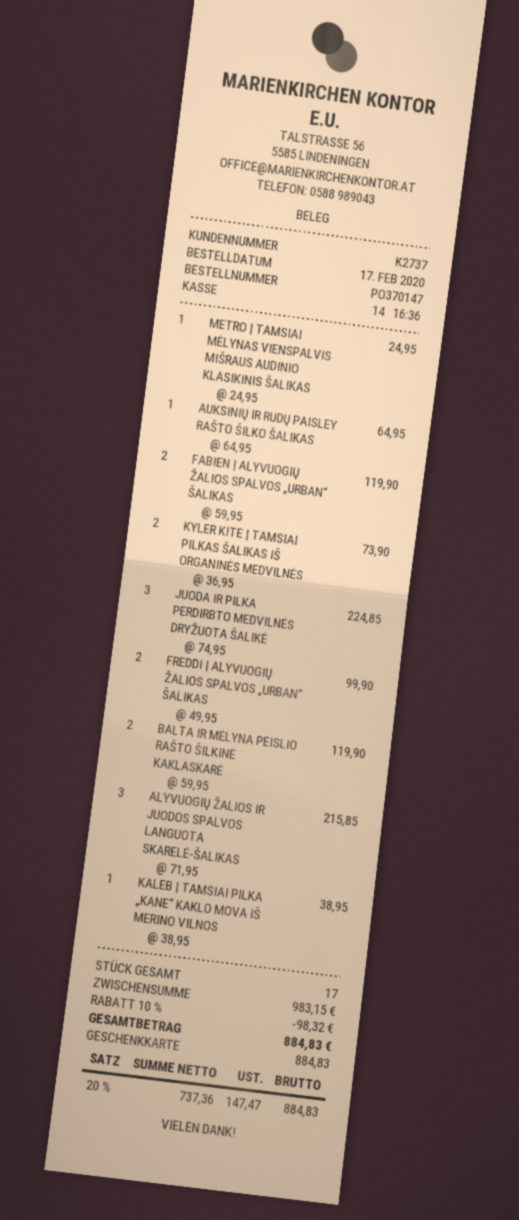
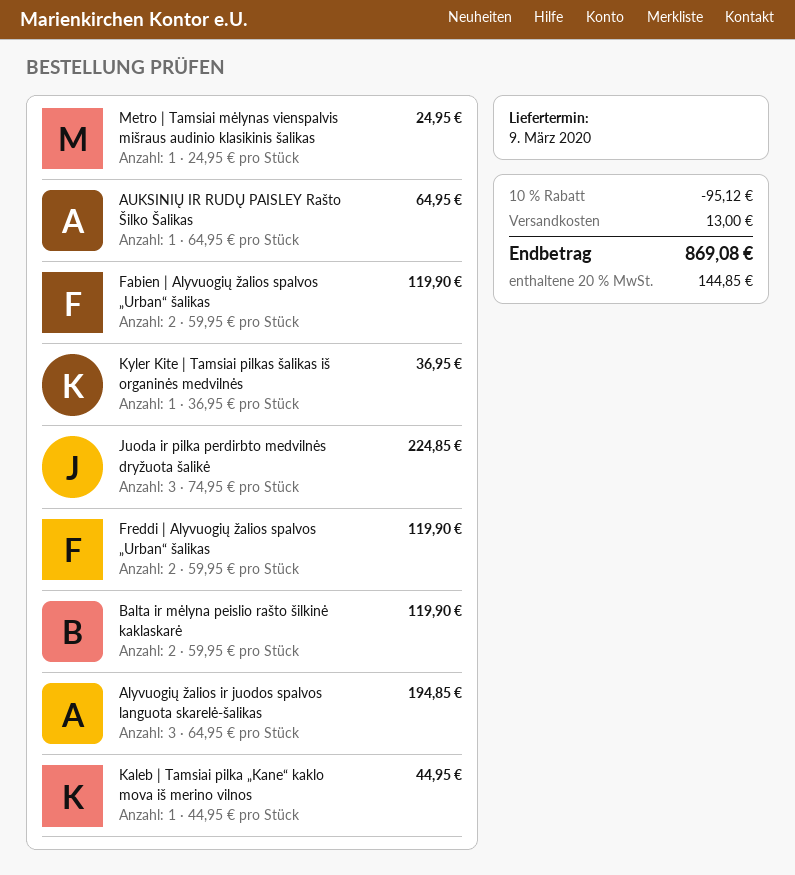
KYLER KITE | TAMSIAI PILKAS ŠALIKAS IŠ ORGANINĖS MEDVILNĖS: 2 x 36.95 = 73.90 -> 1 x 36.95 = 36.95
FREDDI | ALYVUOGIŲ ŽALIOS SPALVOS „URBAN“ ŠALIKAS: 2 x 49.95 = 99.90 -> 2 x 59.95 = 119.90
ALYVUOGIŲ ŽALIOS IR JUODOS SPALVOS LANGUOTA SKARELĖ-ŠALIKAS: 3 x 71.95 = 215.85 -> 3 x 64.95 = 194.85
KALEB | TAMSIAI PILKA „KANE“ KAKLO MOVA IŠ MERINO VILNOS: 1 x 38.95 = 38.95 -> 1 x 44.95 = 44.95
discount: 10% = 98.32 -> 10% = 95.12
shipping: none -> 13.00
tax: 20% = 147.47 -> 20% = 144.85
total: 884.83 -> 869.08

